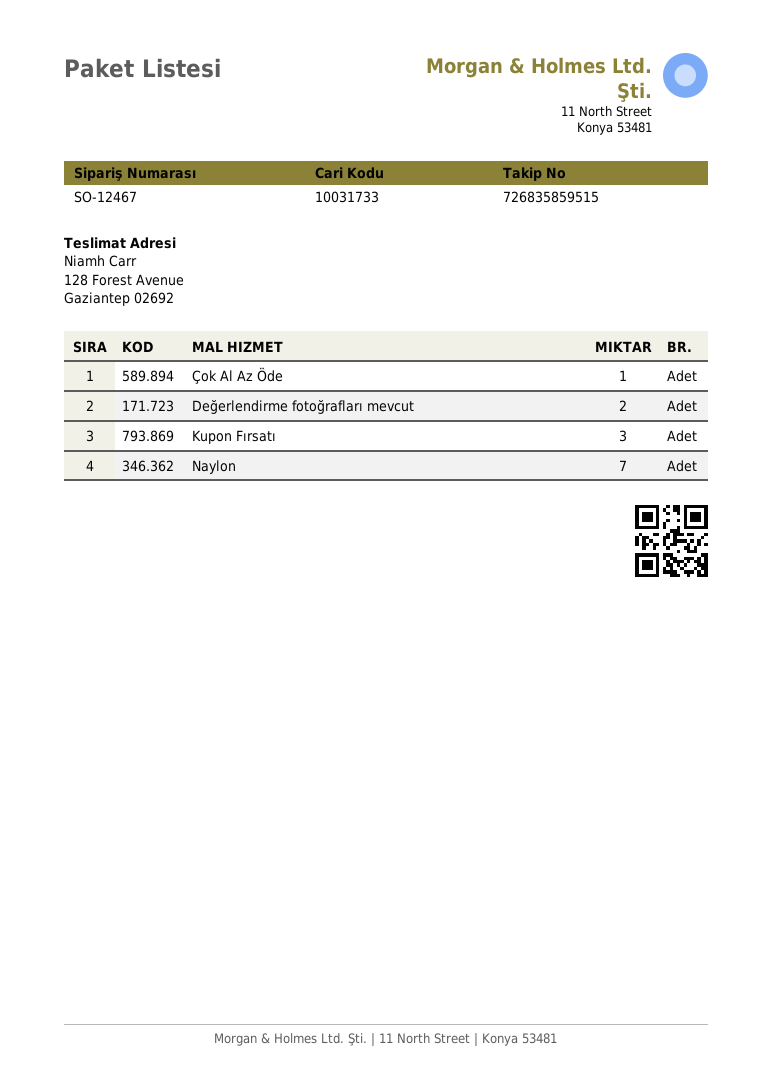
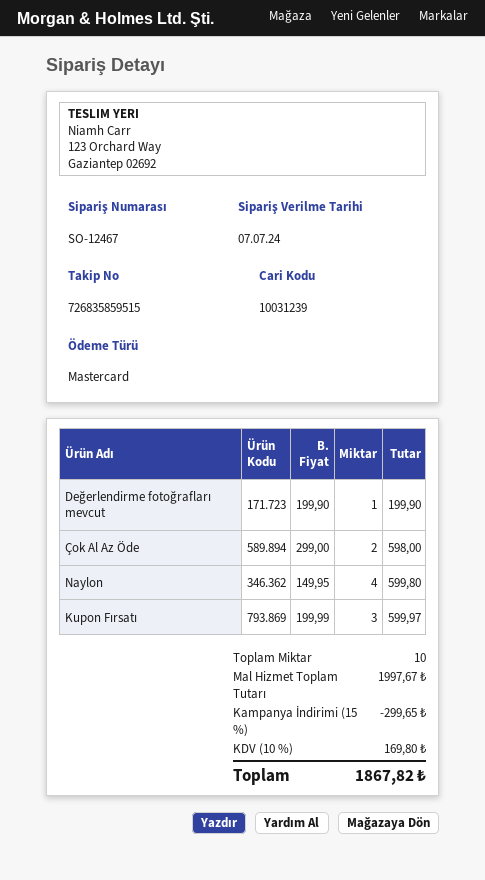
customer number: 10031733 -> 10031239
ship to: 128 Forest Avenue, Gaziantep 02692 -> 123 Orchard Way, Gaziantep 02692
Çok Al Az Öde: 1 -> 2
Değerlendirme fotoğrafları mevcut: 2 -> 1
Naylon: 7 -> 4

